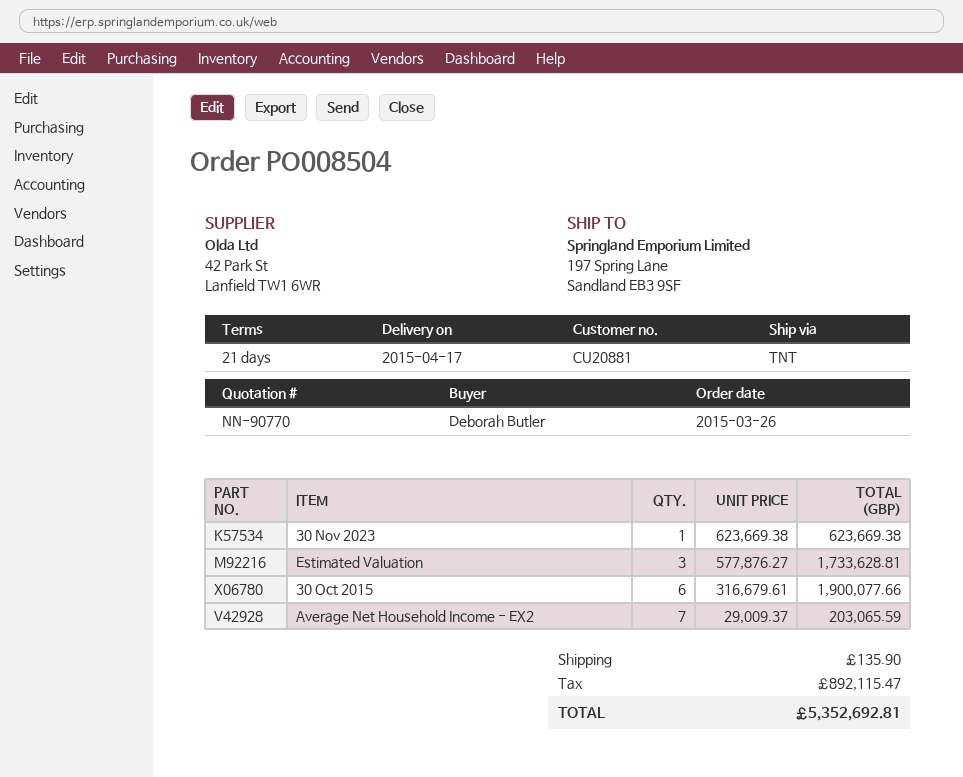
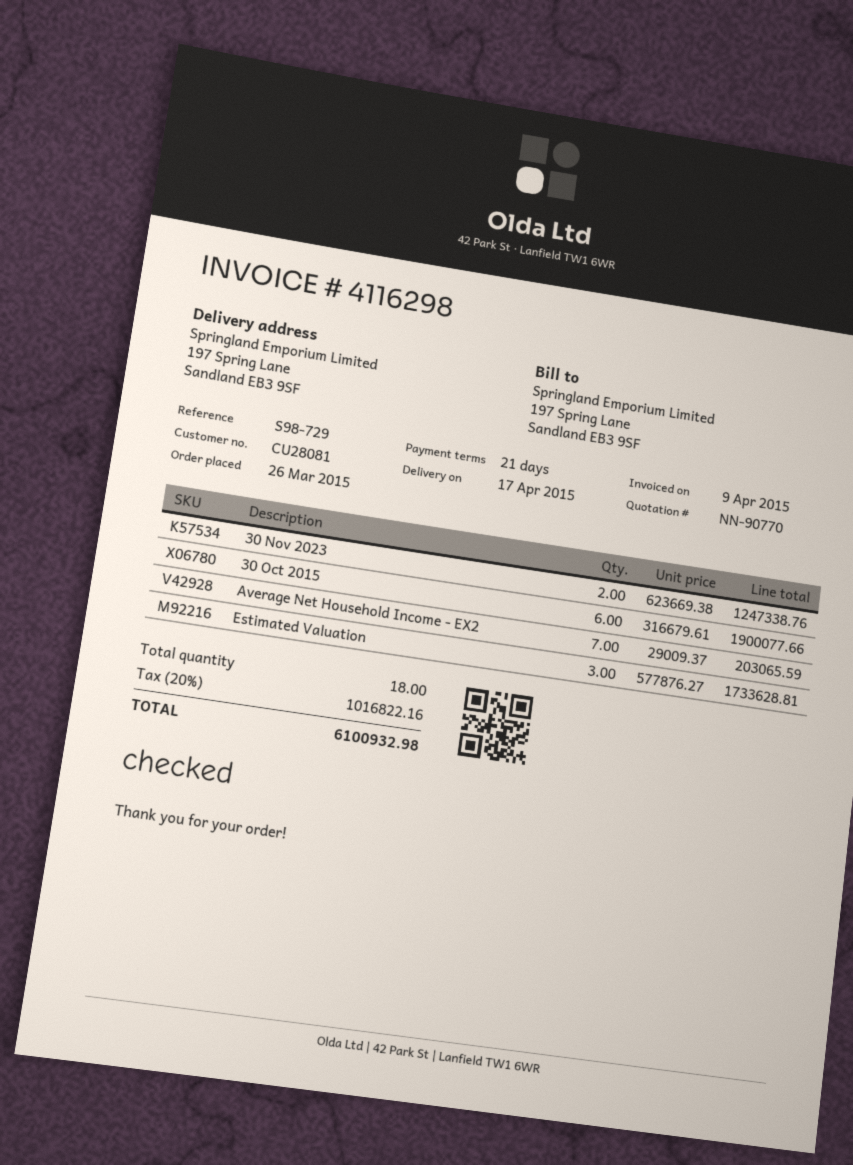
customer number: CU20881 -> CU28081
30 Nov 2023: 1 x 623669.38 = 623669.38 -> 2 x 623669.38 = 1247338.76
shipping: 135.90 -> none
tax: 892115.47 -> 1016822.16
total: 5352692.81 -> 6100932.98

